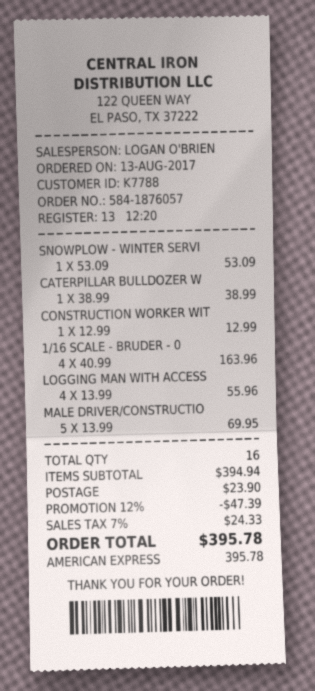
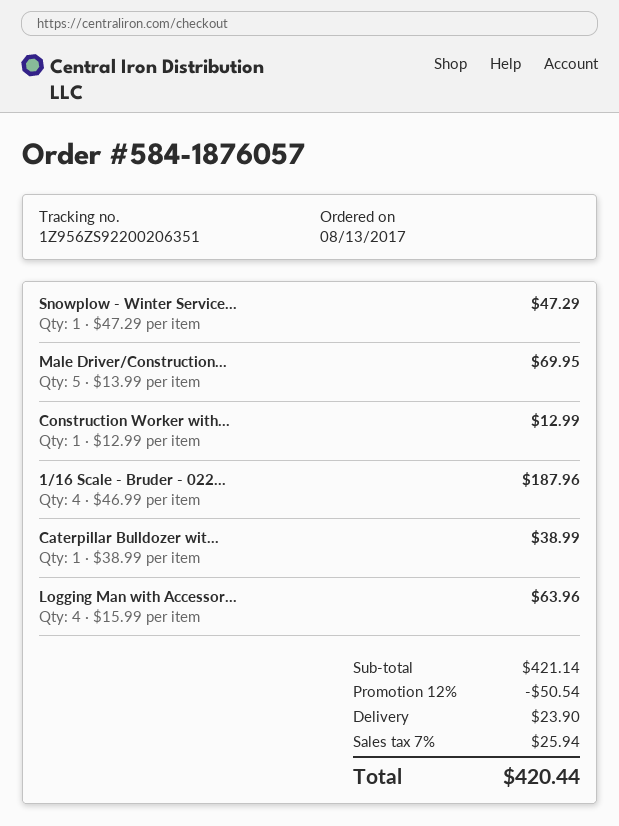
SNOWPLOW - WINTER SERVI: 1 x 53.09 = 53.09 -> 1 x 47.29 = 47.29
1/16 SCALE - BRUDER - 0: 4 x 40.99 = 163.96 -> 4 x 46.99 = 187.96
LOGGING MAN WITH ACCESS: 4 x 13.99 = 55.96 -> 4 x 15.99 = 63.96
subtotal: 394.94 -> 421.14
discount: 12% = 47.39 -> 12% = 50.54
tax: 7% = 24.33 -> 7% = 25.94
total: 395.78 -> 420.44

